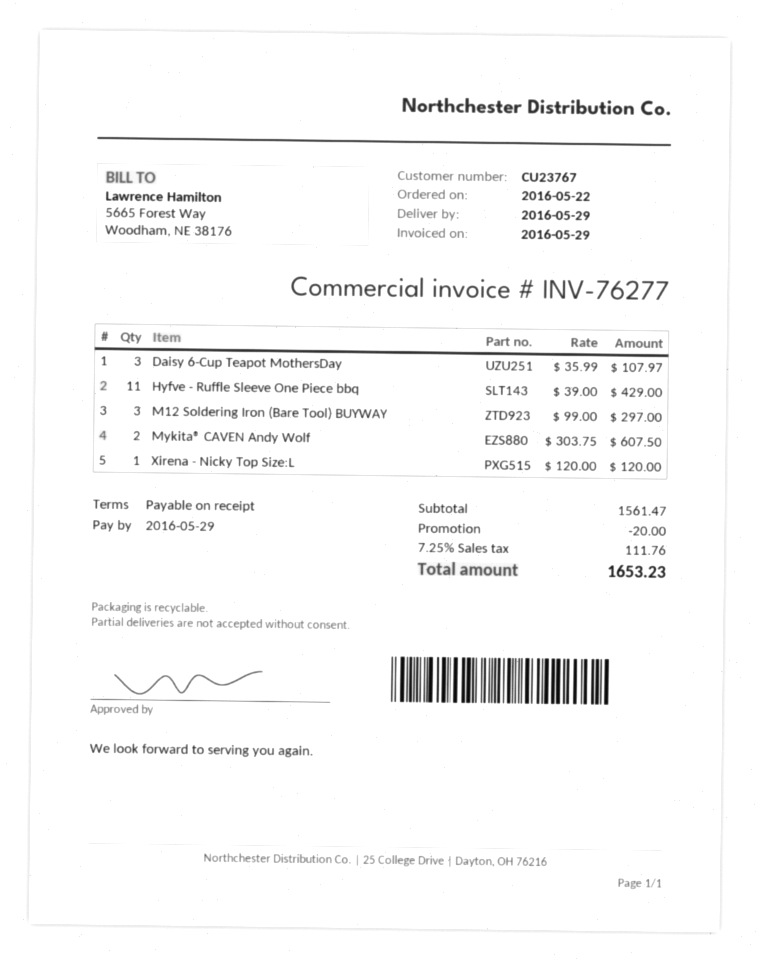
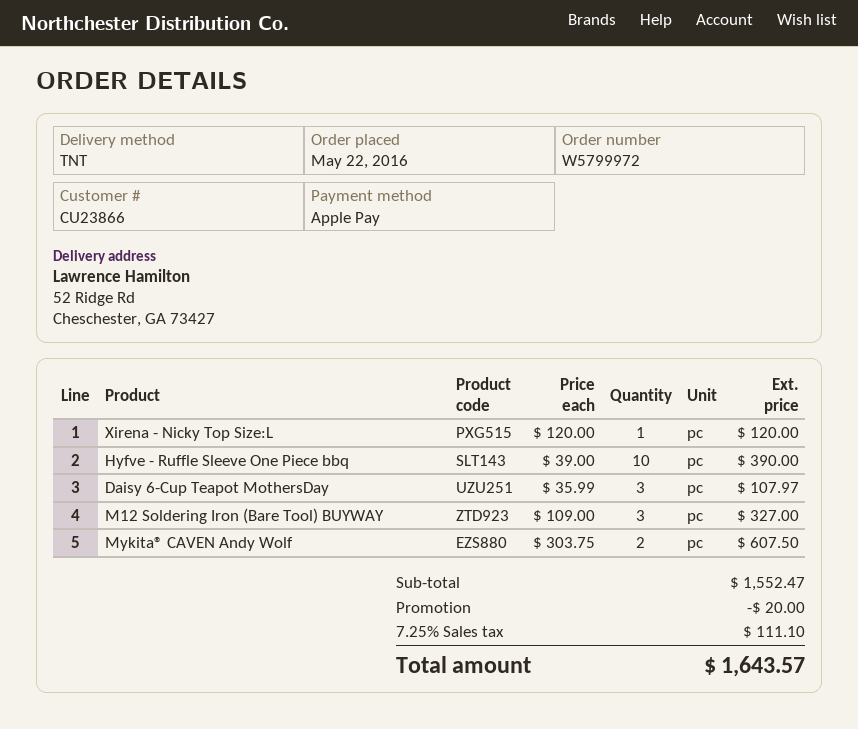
customer number: CU23767 -> CU23866
Hyfve - Ruffle Sleeve One Piece bbq: 11 x 39.00 = 429.00 -> 10 x 39.00 = 390.00
M12 Soldering Iron (Bare Tool) BUYWAY: 3 x 99.00 = 297.00 -> 3 x 109.00 = 327.00
subtotal: 1561.47 -> 1552.47
tax: 7.25% = 111.76 -> 7.25% = 111.10
total: 1653.23 -> 1643.57

